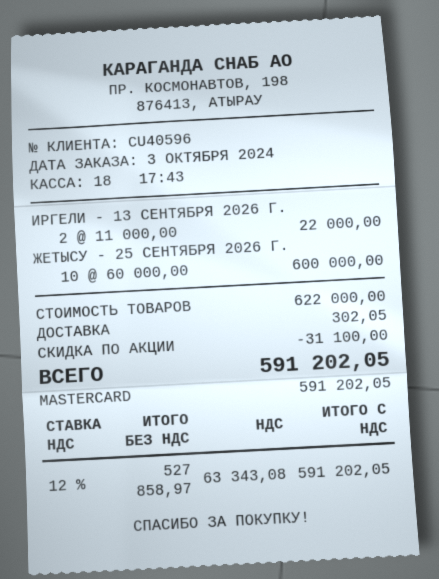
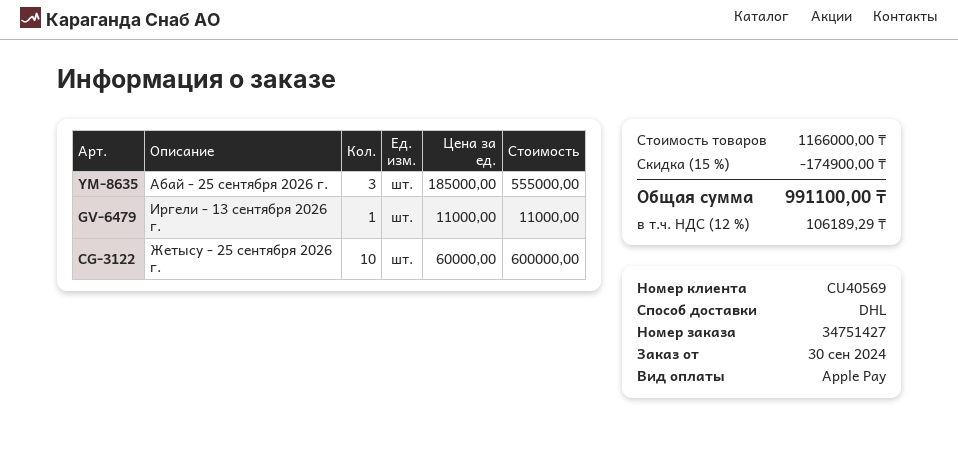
order date: 2024-10-03 -> 2024-09-30
customer number: CU40596 -> CU40569
payment method: Mastercard -> Apple Pay
ИРГЕЛИ - 13 СЕНТЯБРЯ 2026 Г.: 2 x 11000.00 = 22000.00 -> 1 x 11000.00 = 11000.00
Абай - 25 сентября 2026 г.: none -> 3 x 185000.00 = 555000.00
subtotal: 622000.00 -> 1166000.00
discount: 31100.00 -> 174900.00
shipping: 302.05 -> none
tax: 12% = 63343.08 -> 12% = 106189.29
total: 591202.05 -> 991100.00

